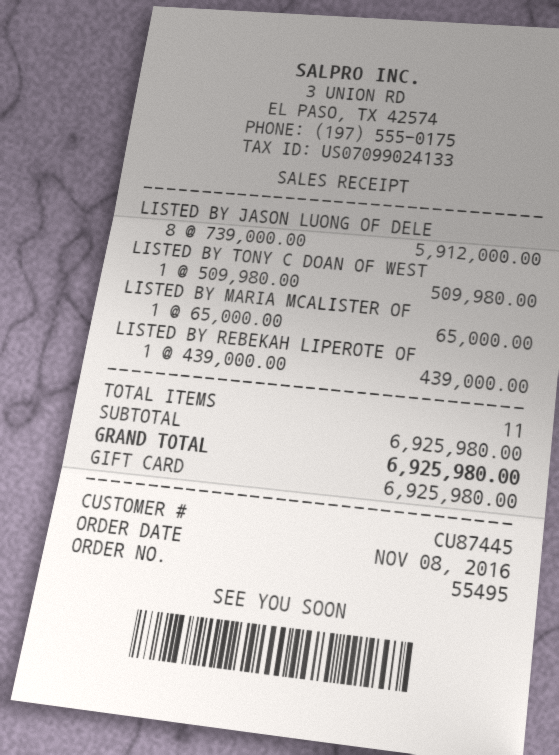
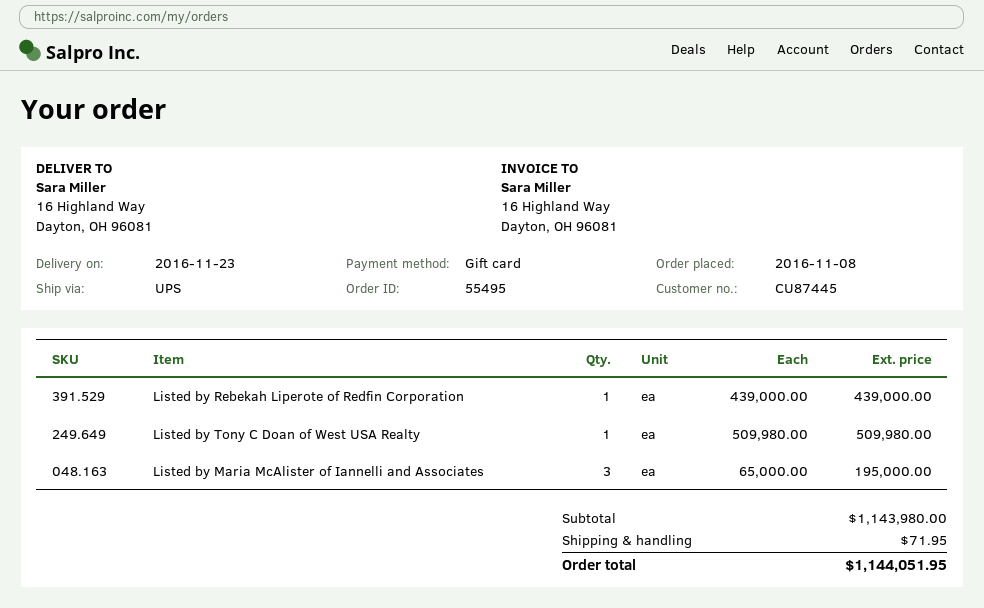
LISTED BY JASON LUONG OF DELE: 8 x 739000.00 = 5912000.00 -> none
LISTED BY MARIA MCALISTER OF: 1 x 65000.00 = 65000.00 -> 3 x 65000.00 = 195000.00
subtotal: 6925980.00 -> 1143980.00
shipping: none -> 71.95
total: 6925980.00 -> 1144051.95

